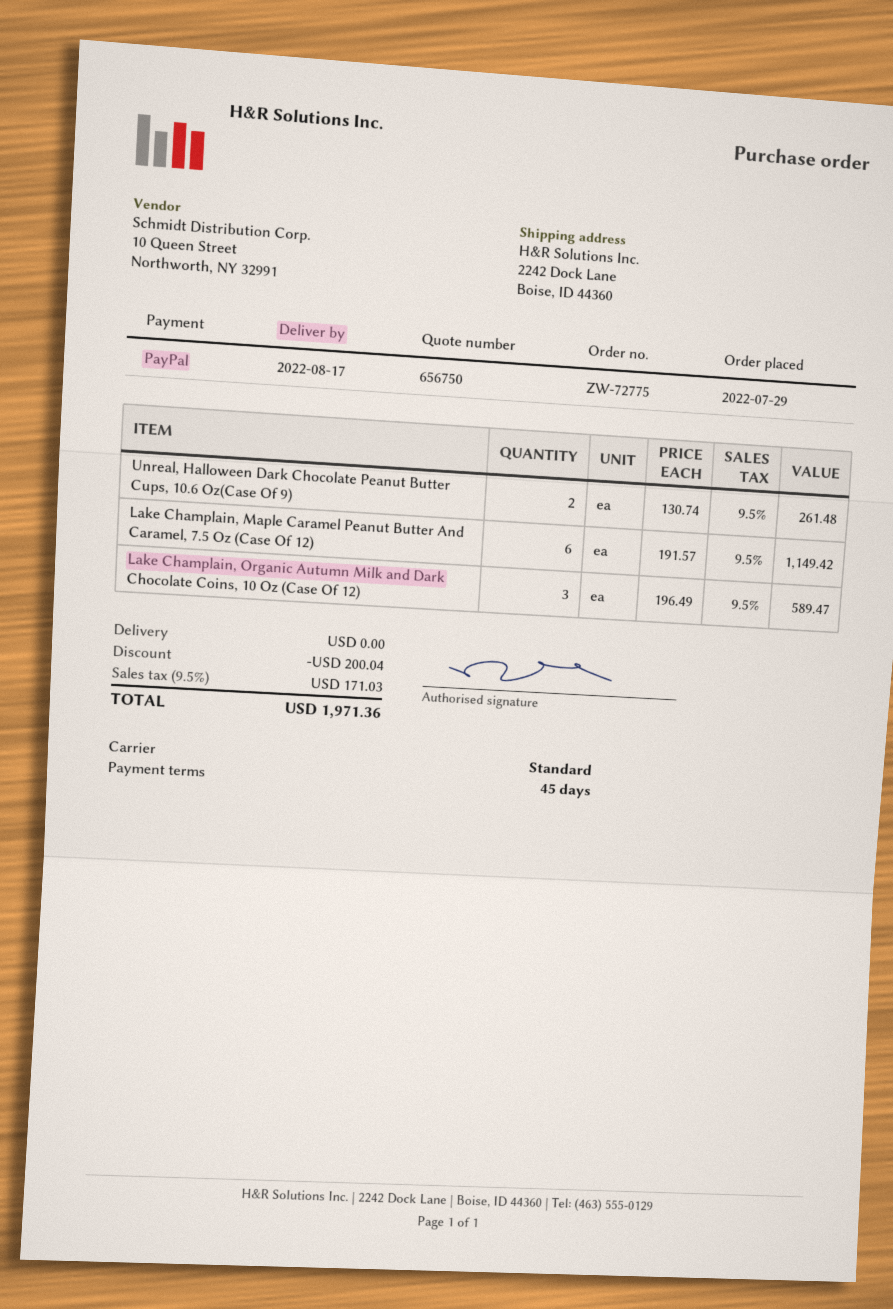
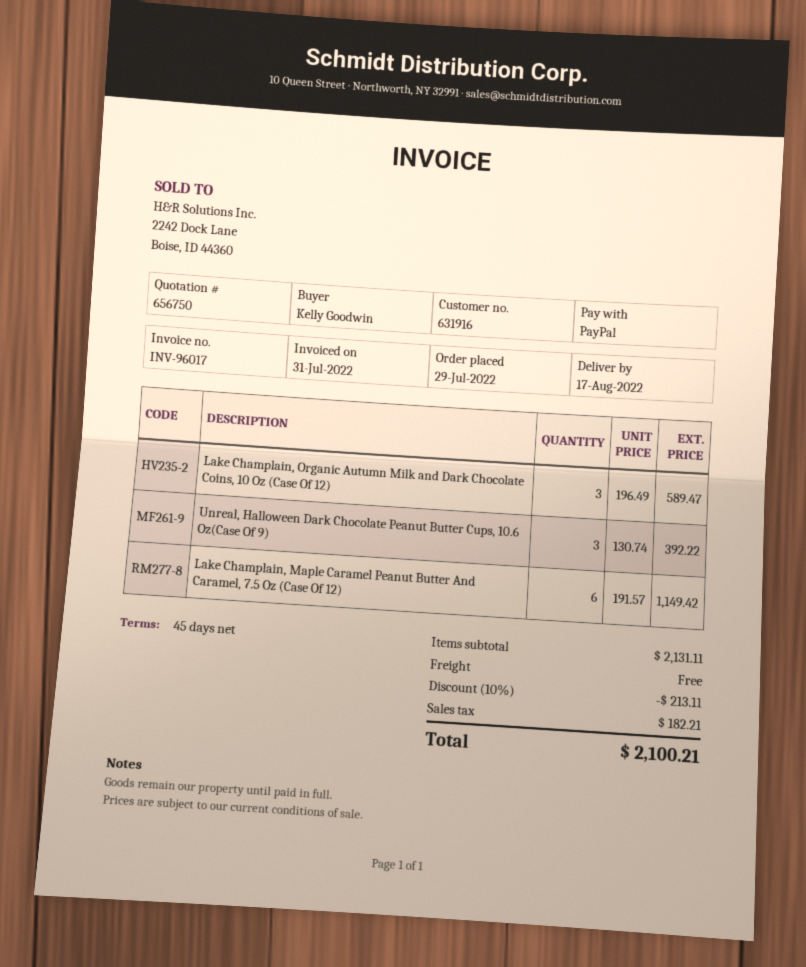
Unreal, Halloween Dark Chocolate Peanut Butter Cups, 10.6 Oz(Case Of 9): 2 x 130.74 = 261.48 -> 3 x 130.74 = 392.22
discount: 200.04 -> 213.11
tax: 171.03 -> 182.21
total: 1971.36 -> 2100.21

